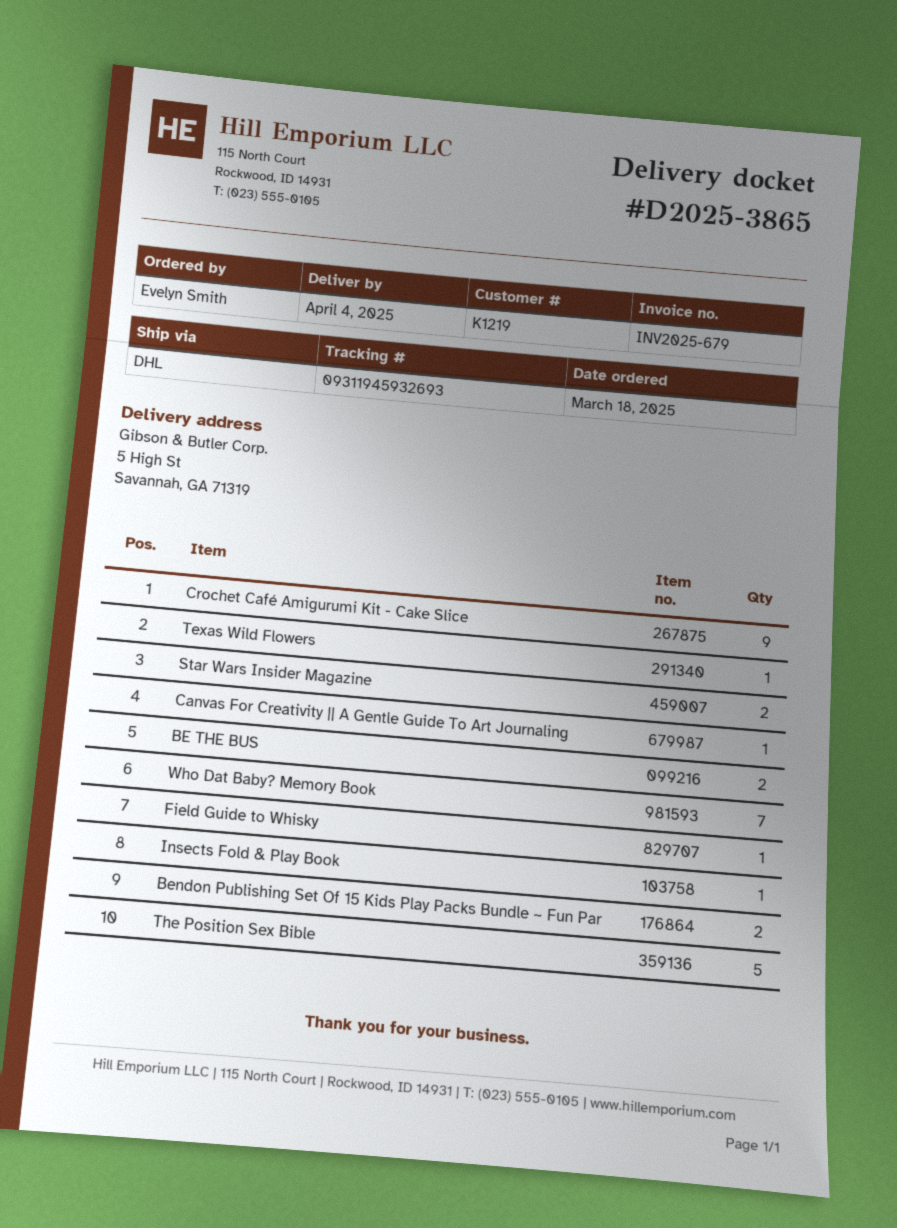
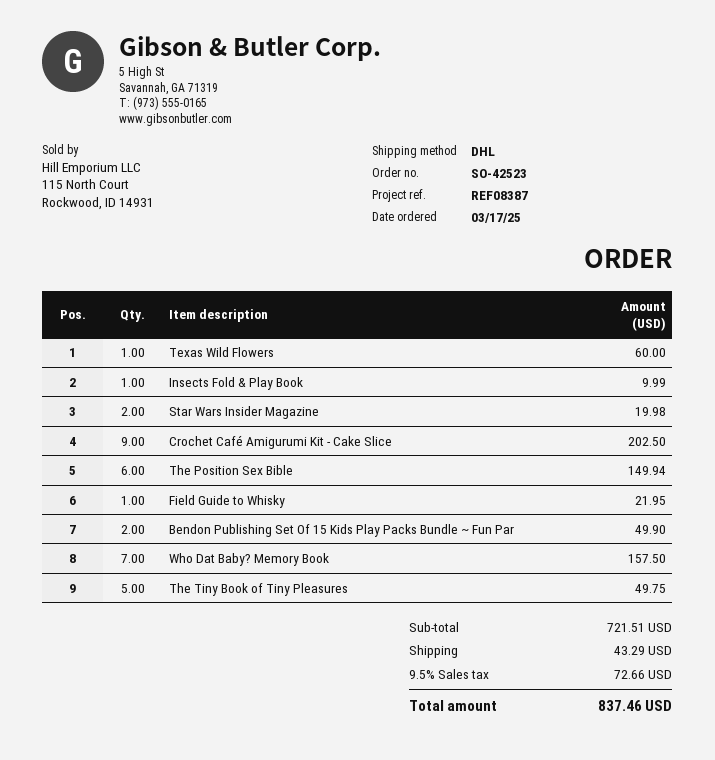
order date: 2025-03-18 -> 2025-03-17
Canvas For Creativity || A Gentle Guide To Art Journaling: 1 -> none
BE THE BUS: 2 -> none
The Position Sex Bible: 5 -> 6
The Tiny Book of Tiny Pleasures: none -> 5

